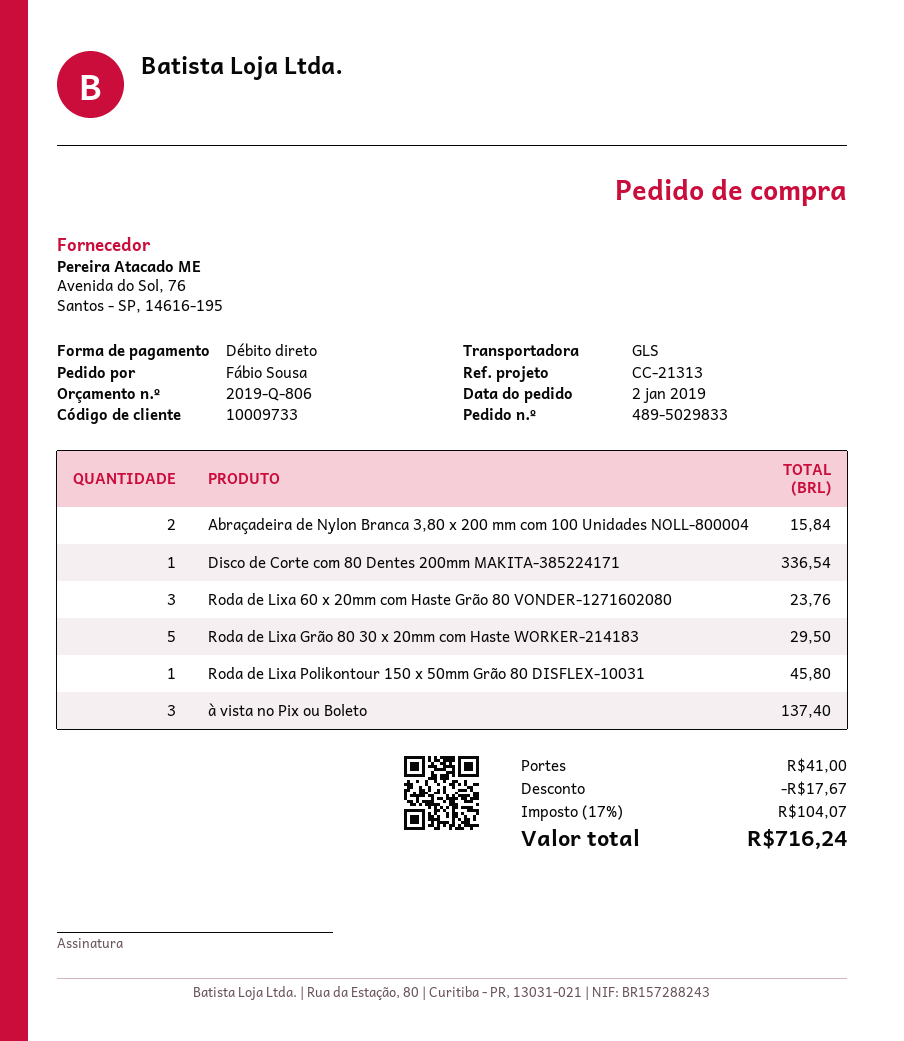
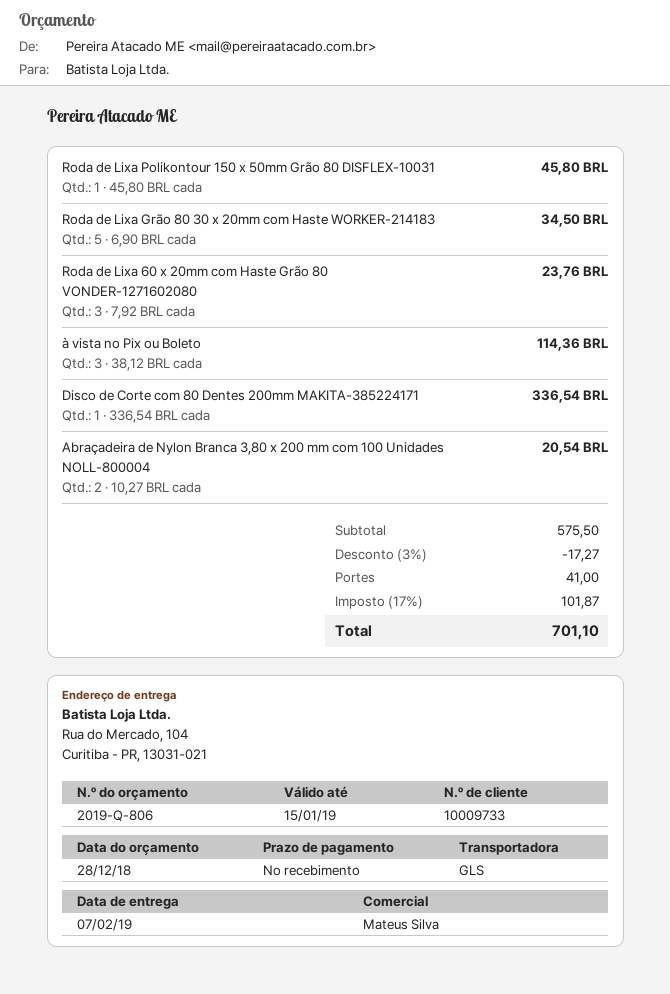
Abraçadeira de Nylon Branca 3,80 x 200 mm com 100 Unidades NOLL-800004: 2 for 15.84 -> 2 for 20.54
Roda de Lixa Grão 80 30 x 20mm com Haste WORKER-214183: 5 for 29.50 -> 5 for 34.50
à vista no Pix ou Boleto: 3 for 137.40 -> 3 for 114.36
discount: 17.67 -> 17.27
tax: 17% = 104.07 -> 17% = 101.87
total: 716.24 -> 701.10

